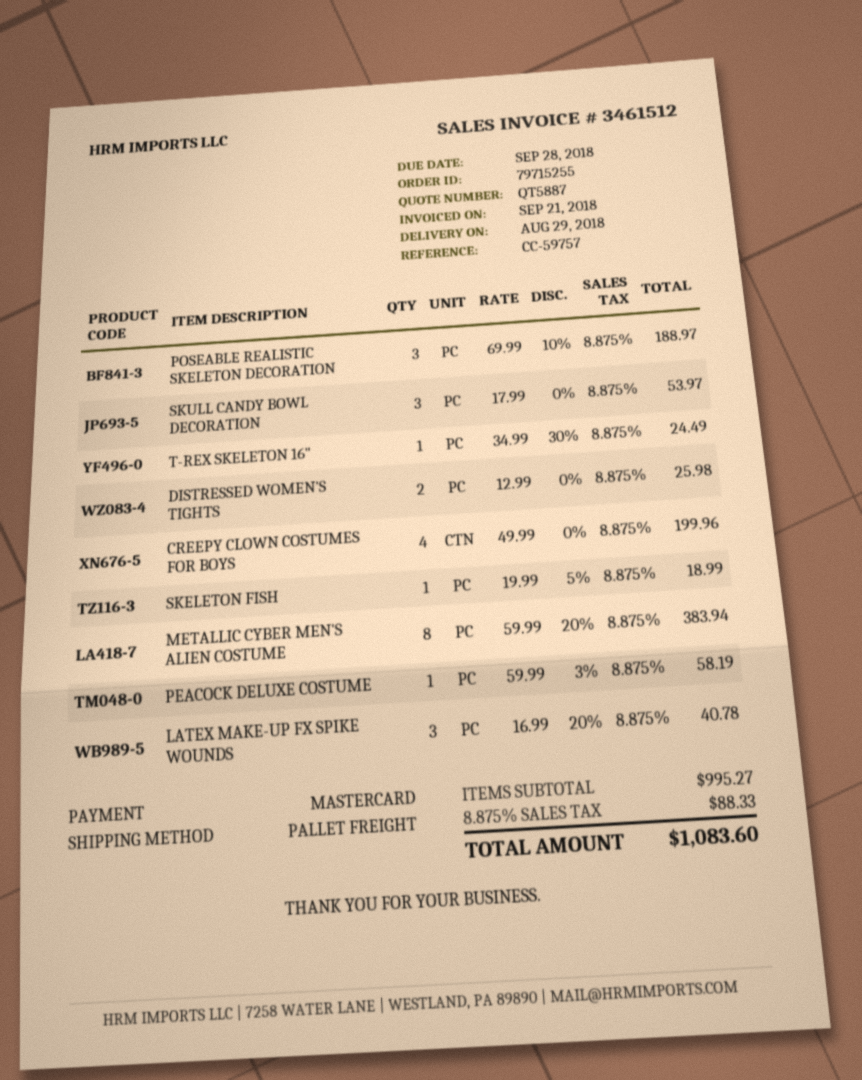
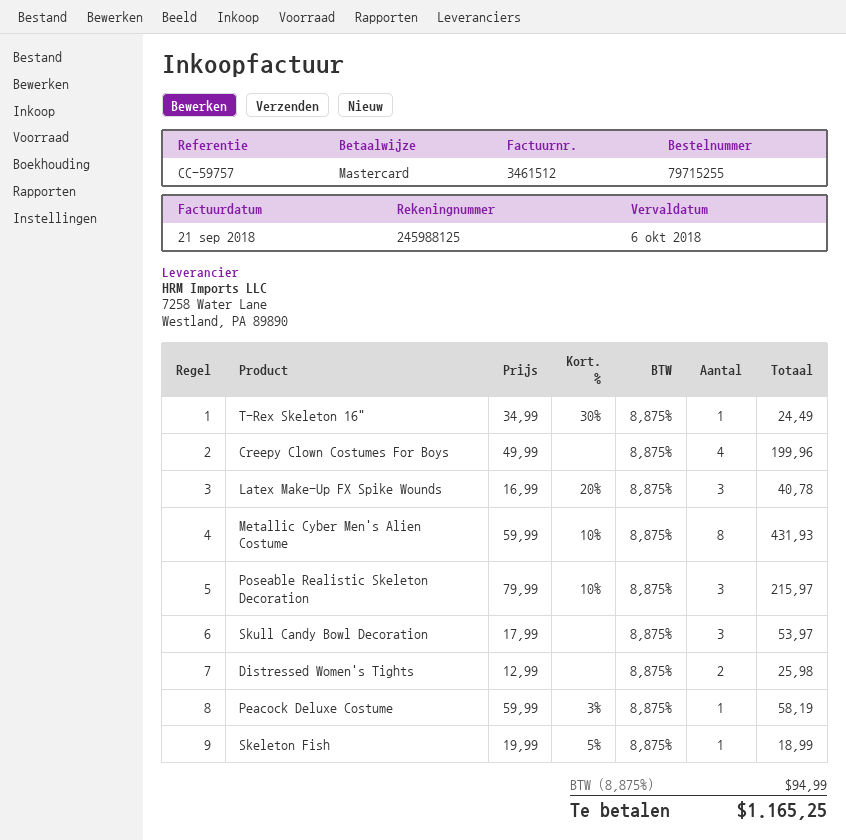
due date: 2018-09-28 -> 2018-10-06
POSEABLE REALISTIC SKELETON DECORATION: 3 x 69.99 - 10% = 188.97 -> 3 x 79.99 - 10% = 215.97
METALLIC CYBER MEN'S ALIEN COSTUME: 8 x 59.99 - 20% = 383.94 -> 8 x 59.99 - 10% = 431.93
tax: 8.875% = 88.33 -> 8.875% = 94.99
total: 1083.60 -> 1165.25

